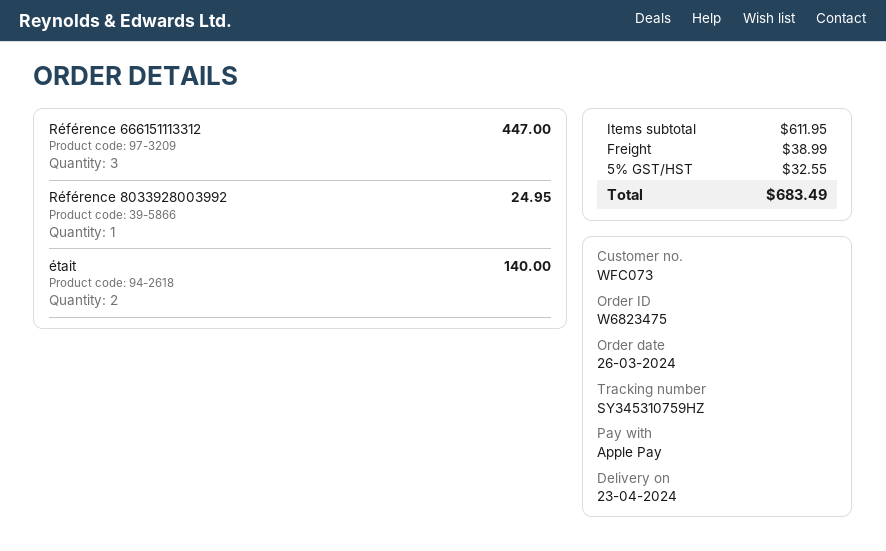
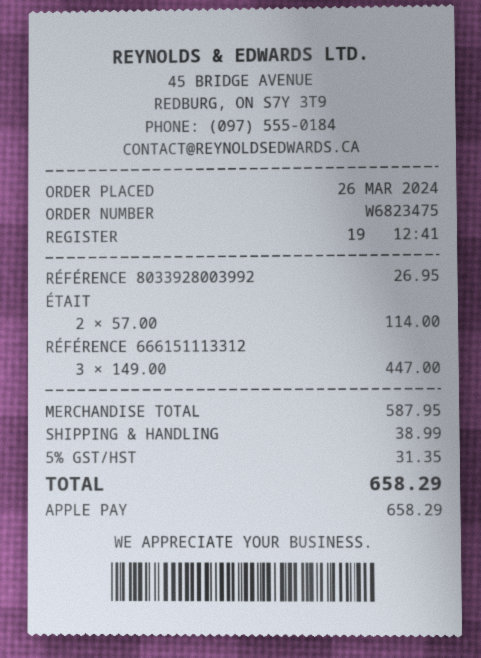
Référence 8033928003992: 1 for 24.95 -> 1 for 26.95
était: 2 for 140.00 -> 2 for 114.00
subtotal: 611.95 -> 587.95
tax: 5% = 32.55 -> 5% = 31.35
total: 683.49 -> 658.29

